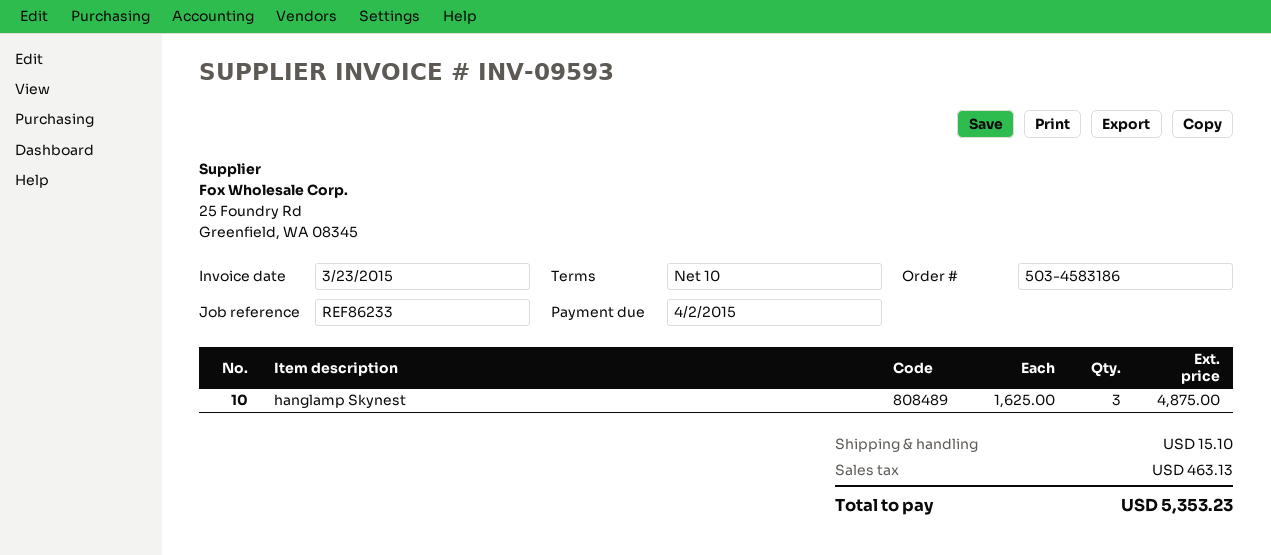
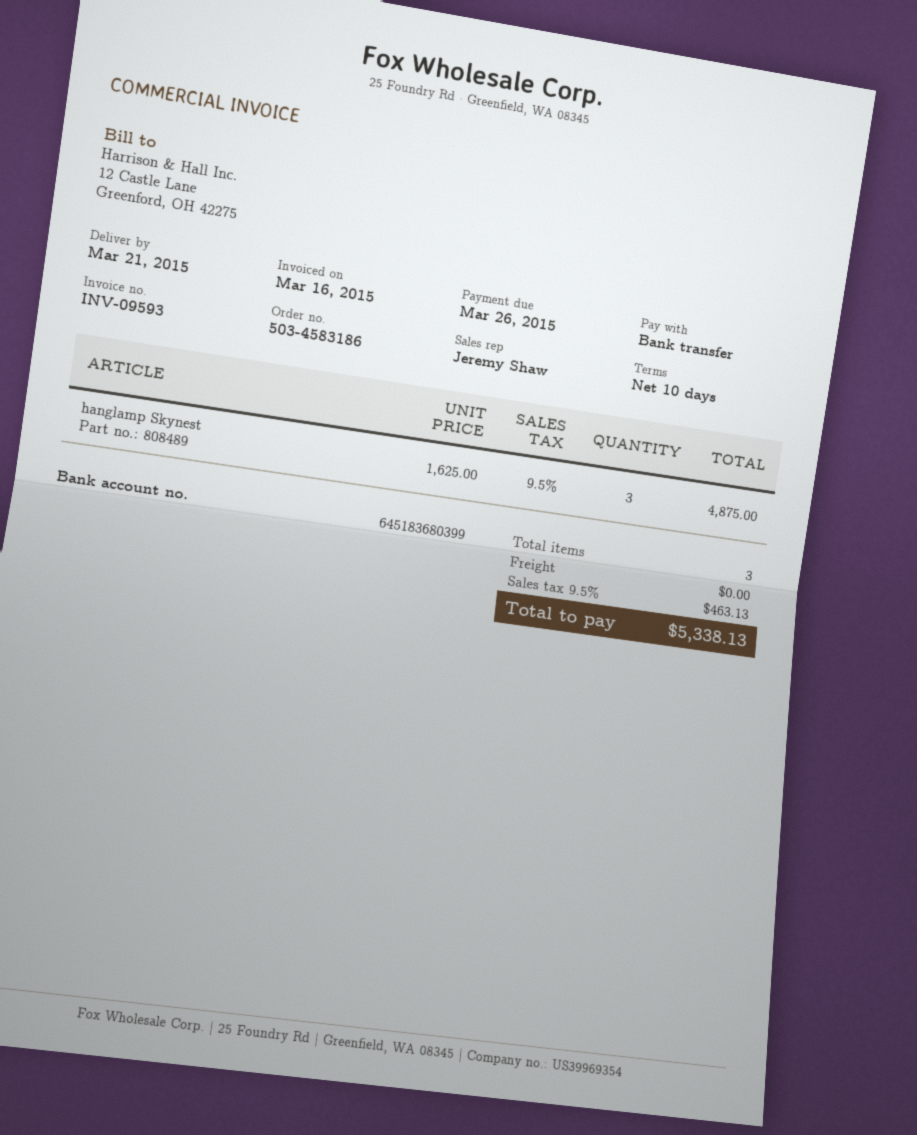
invoice date: 2015-03-23 -> 2015-03-16
due date: 2015-04-02 -> 2015-03-26
shipping: 15.10 -> 0.00
total: 5353.23 -> 5338.13

